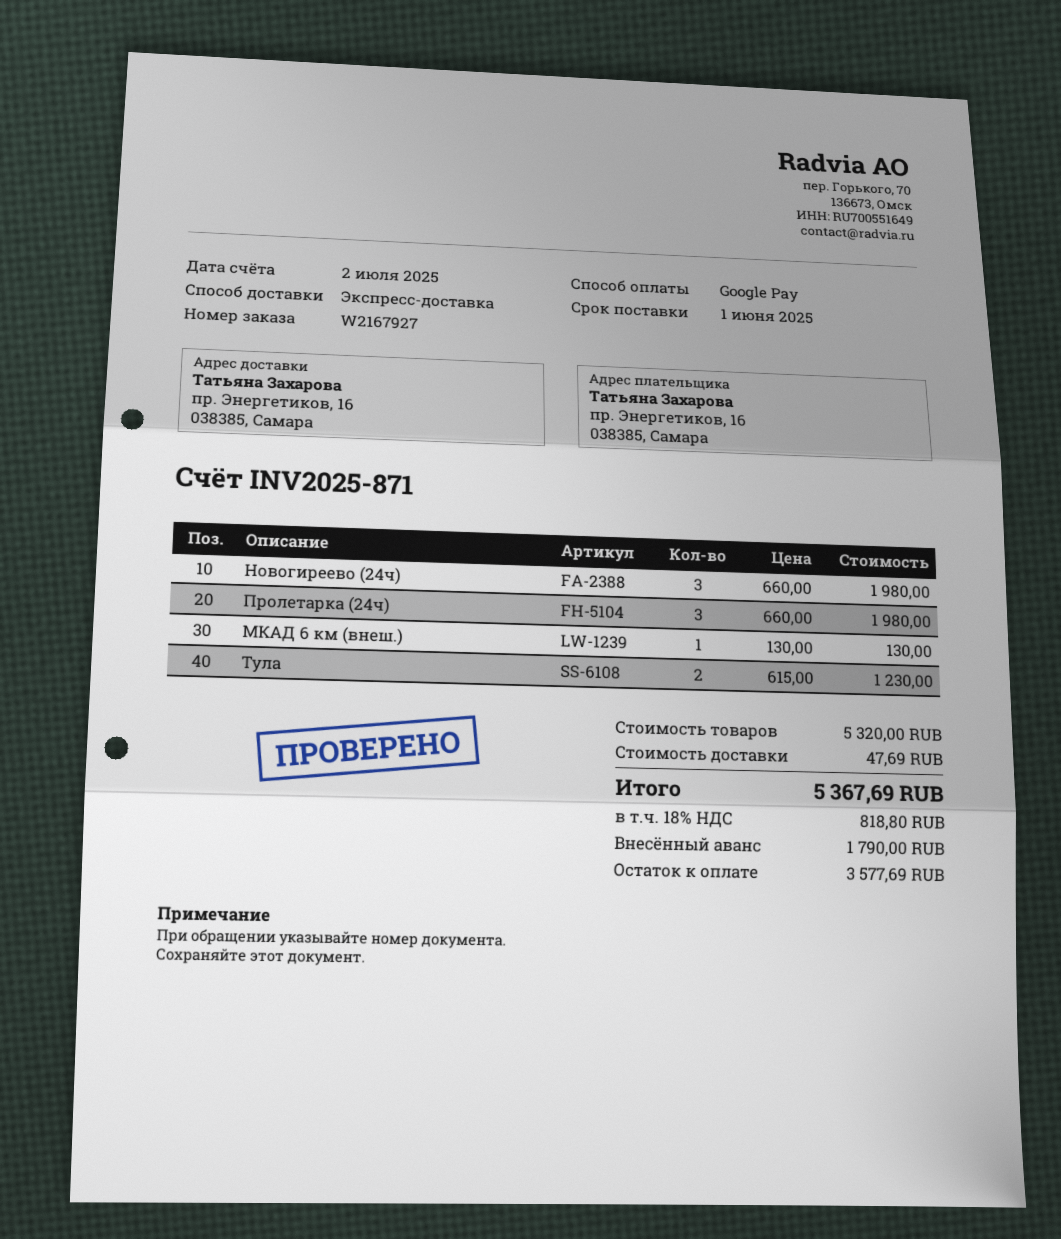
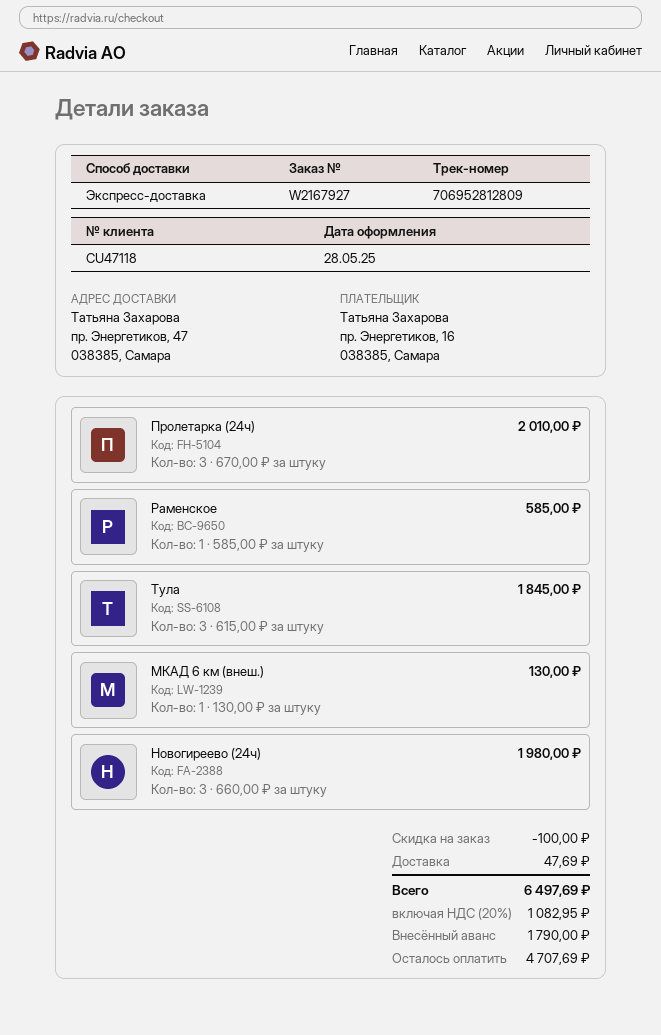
ship to: пр. Энергетиков, 16, 038385, Самара -> пр. Энергетиков, 47, 038385, Самара
Пролетарка (24ч): 3 x 660.00 = 1980.00 -> 3 x 670.00 = 2010.00
Тула: 2 x 615.00 = 1230.00 -> 3 x 615.00 = 1845.00
Раменское: none -> 1 x 585.00 = 585.00
discount: none -> 100.00
tax: 18% = 818.80 -> 20% = 1082.95
total: 5367.69 -> 6497.69
balance: 3577.69 -> 4707.69

